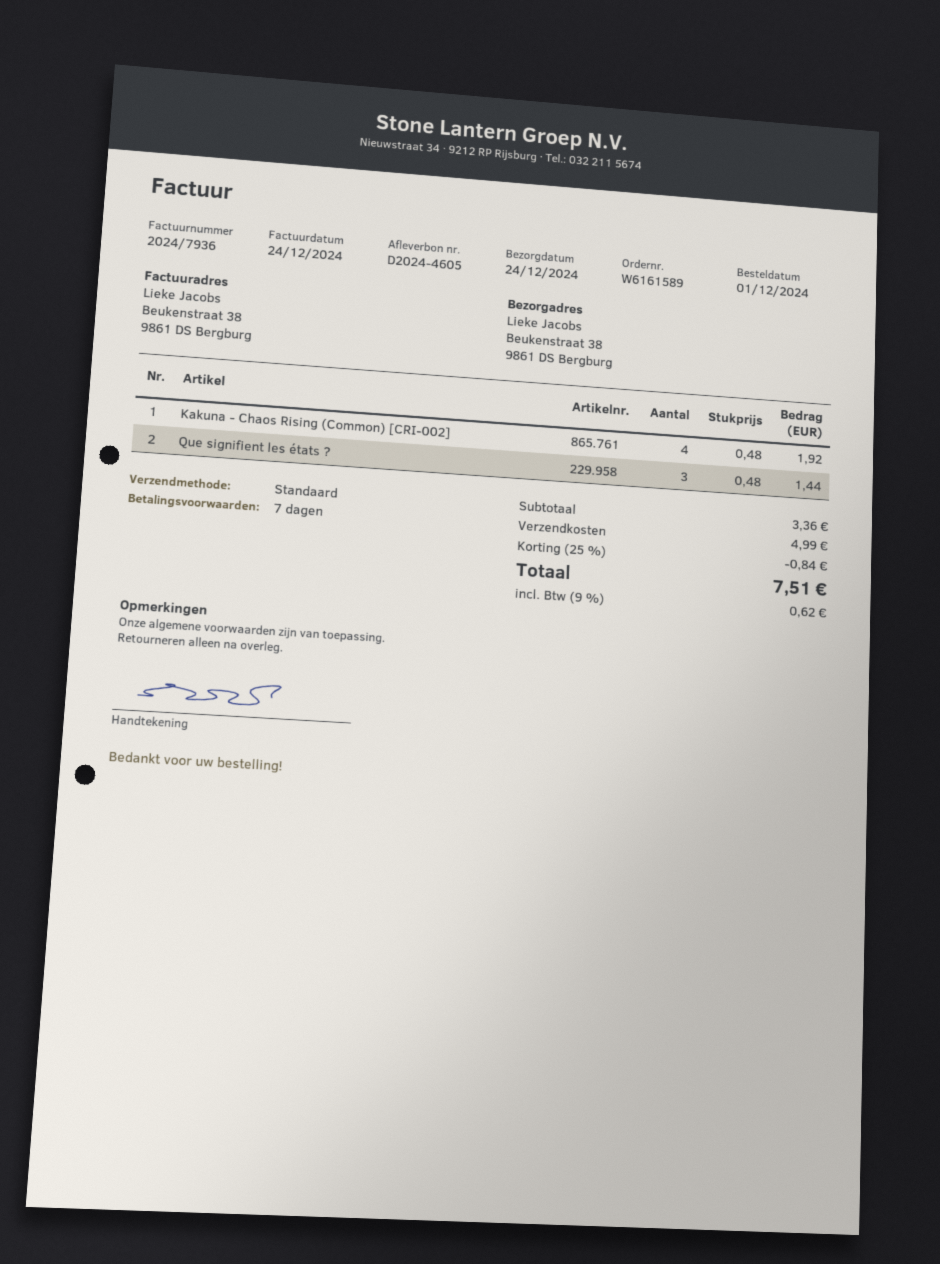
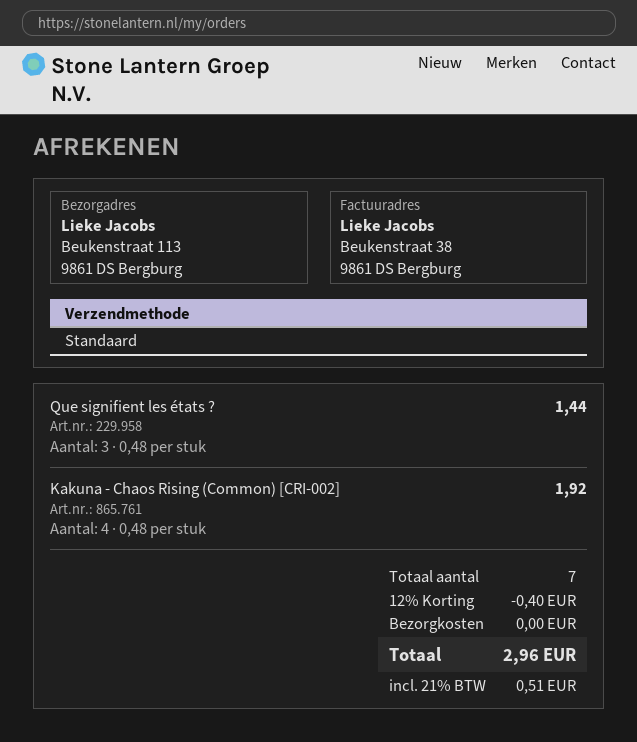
ship to: Beukenstraat 38, 9861 DS Bergburg -> Beukenstraat 113, 9861 DS Bergburg
discount: 25% = 0.84 -> 12% = 0.40
shipping: 4.99 -> 0.00
tax: 9% = 0.62 -> 21% = 0.51
total: 7.51 -> 2.96

